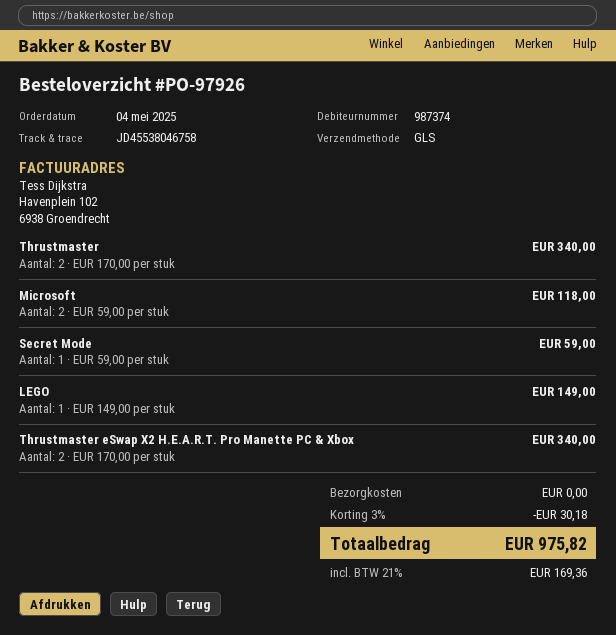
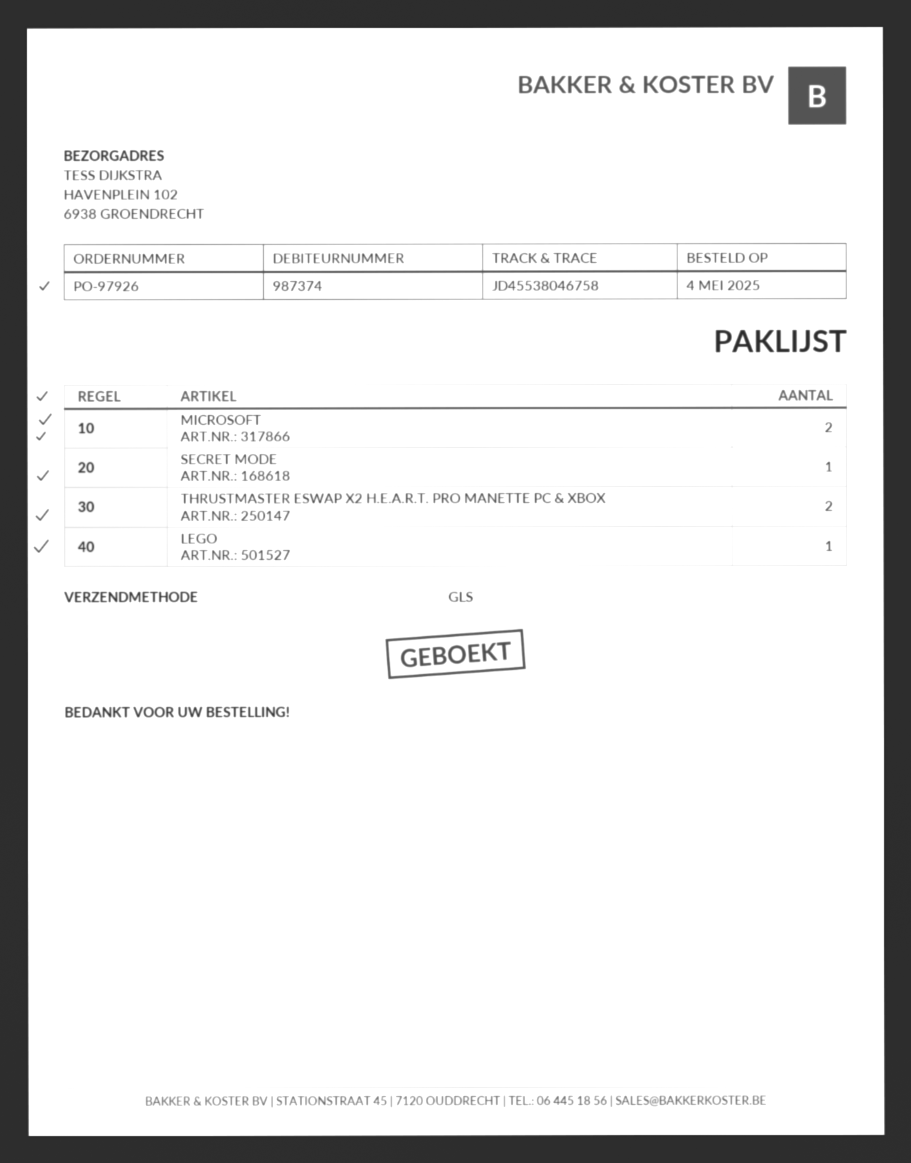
Thrustmaster: 2 -> none

